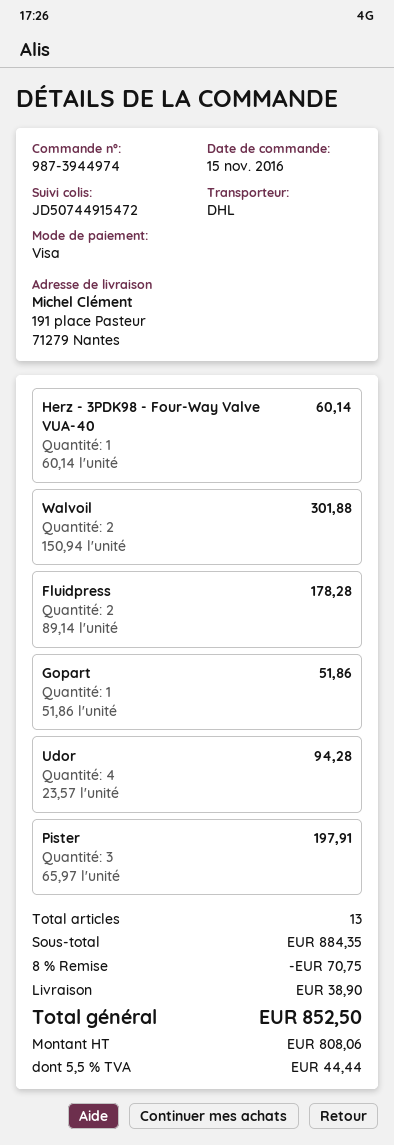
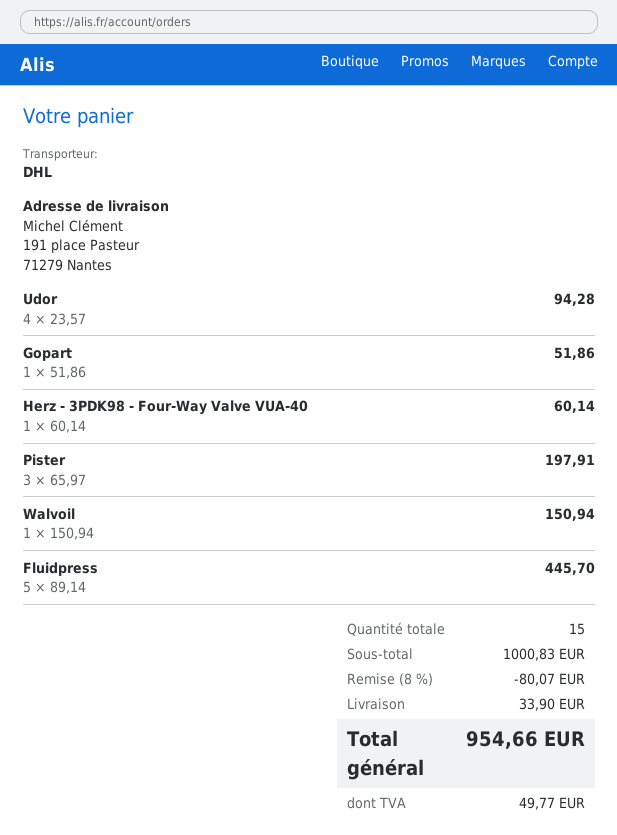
Walvoil: 2 x 150.94 = 301.88 -> 1 x 150.94 = 150.94
Fluidpress: 2 x 89.14 = 178.28 -> 5 x 89.14 = 445.70
total quantity: 13 -> 15
subtotal: 884.35 -> 1000.83
discount: 8% = 70.75 -> 8% = 80.07
shipping: 38.90 -> 33.90
tax: 44.44 -> 49.77
total: 852.50 -> 954.66

